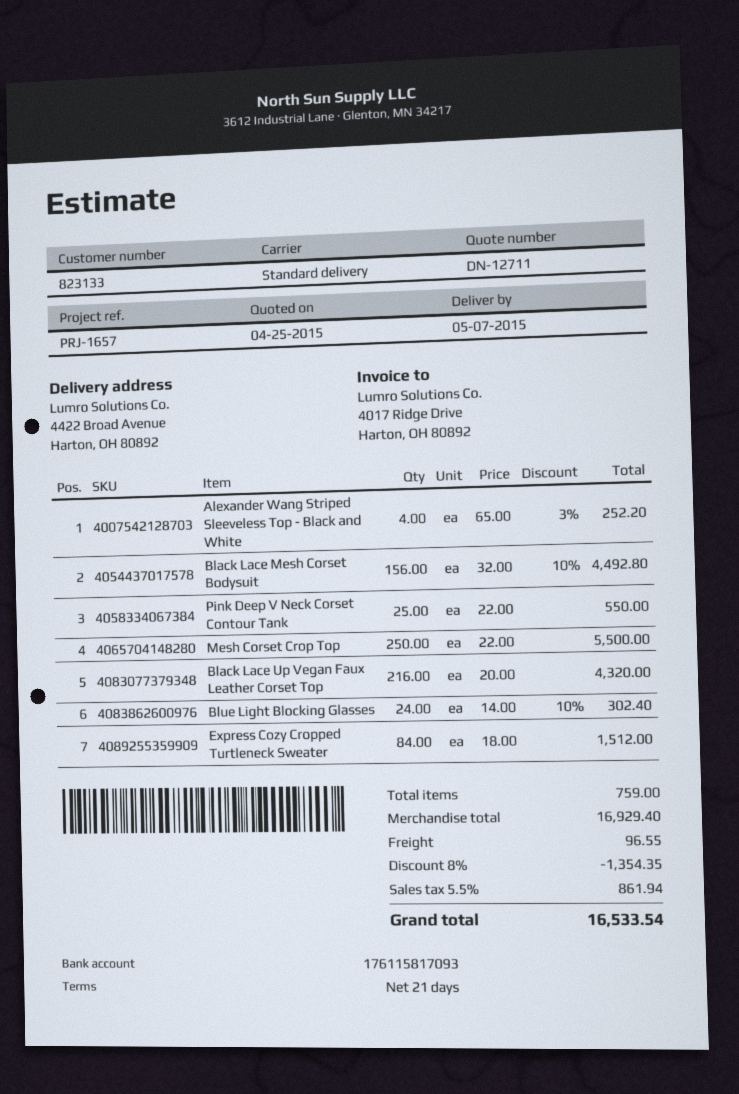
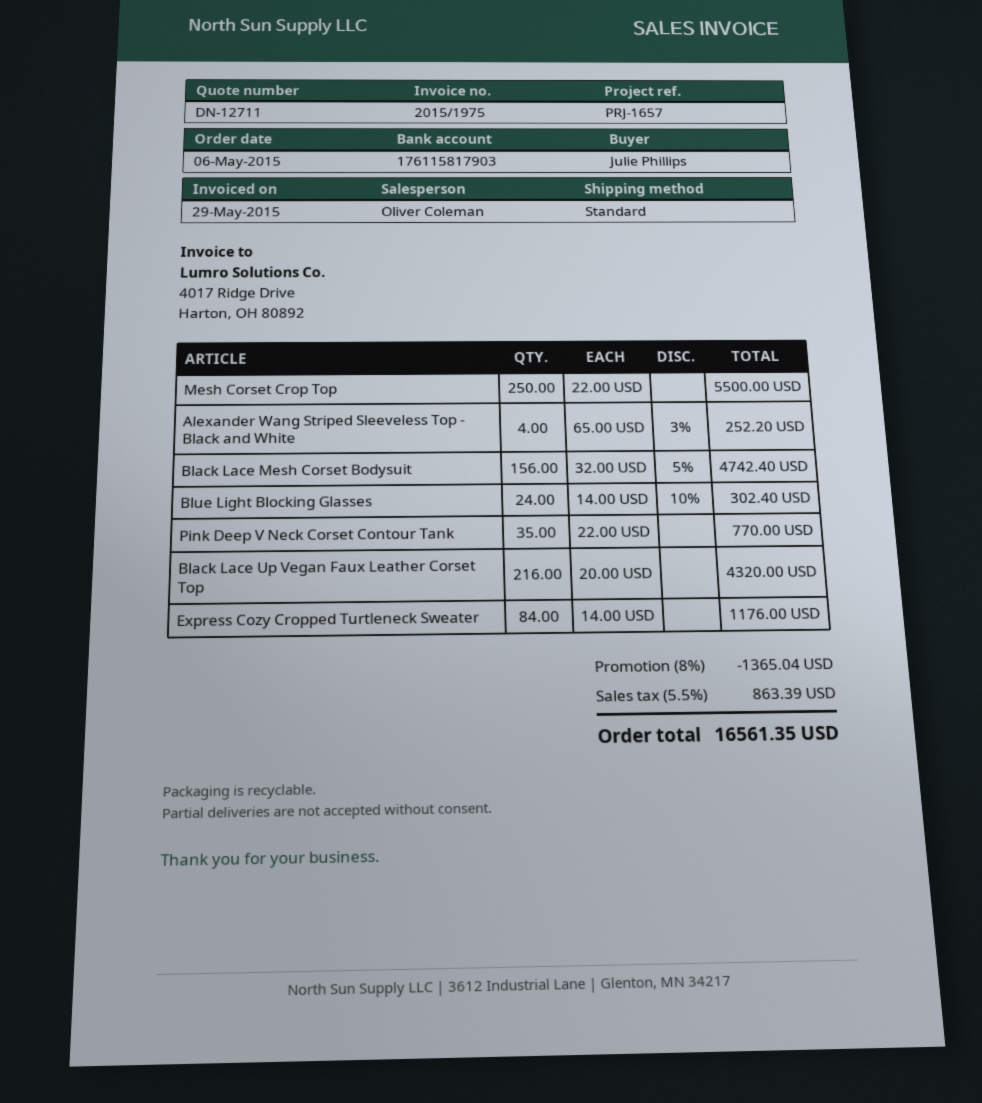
bank account: 176115817093 -> 176115817903
Black Lace Mesh Corset Bodysuit: 156 x 32.00 - 10% = 4492.80 -> 156 x 32.00 - 5% = 4742.40
Pink Deep V Neck Corset Contour Tank: 25 x 22.00 = 550.00 -> 35 x 22.00 = 770.00
Express Cozy Cropped Turtleneck Sweater: 84 x 18.00 = 1512.00 -> 84 x 14.00 = 1176.00
discount: 8% = 1354.35 -> 8% = 1365.04
shipping: 96.55 -> none
tax: 5.5% = 861.94 -> 5.5% = 863.39
total: 16533.54 -> 16561.35

